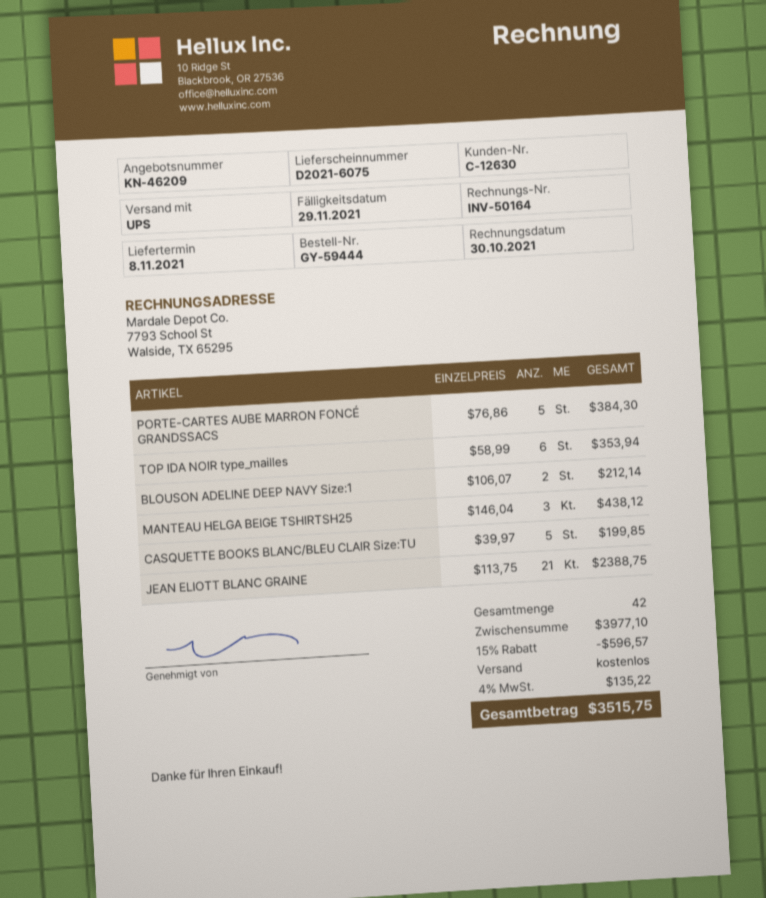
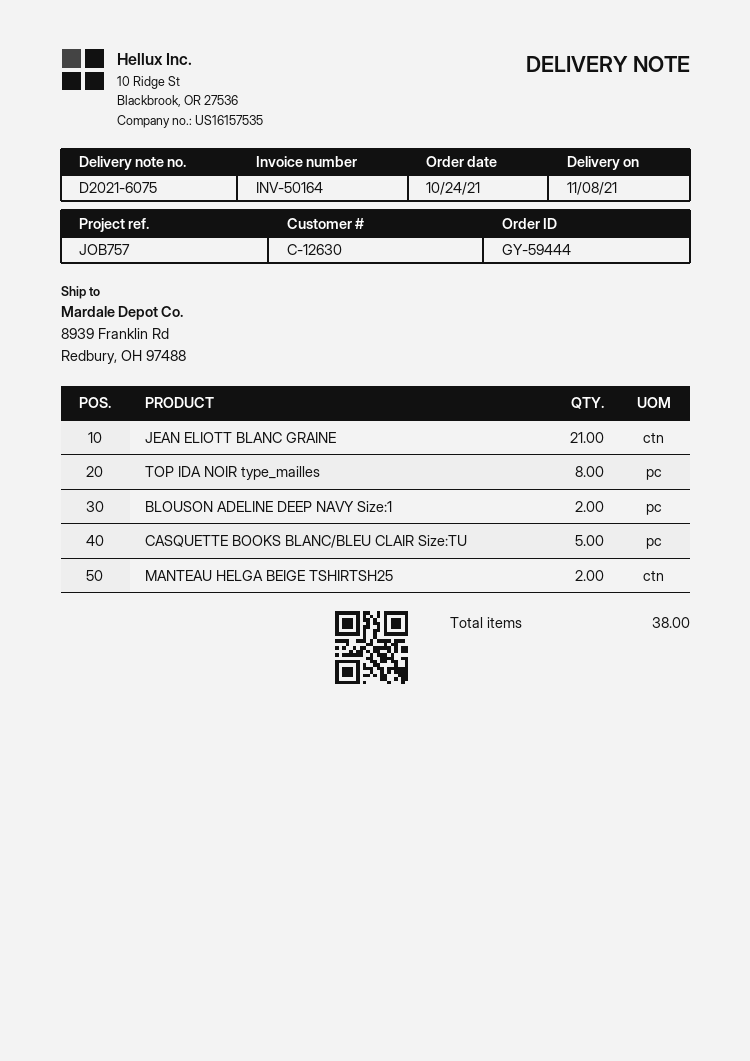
PORTE-CARTES AUBE MARRON FONCÉ GRANDSSACS: 5 -> none
TOP IDA NOIR type_mailles: 6 -> 8
MANTEAU HELGA BEIGE TSHIRTSH25: 3 -> 2
total quantity: 42 -> 38

